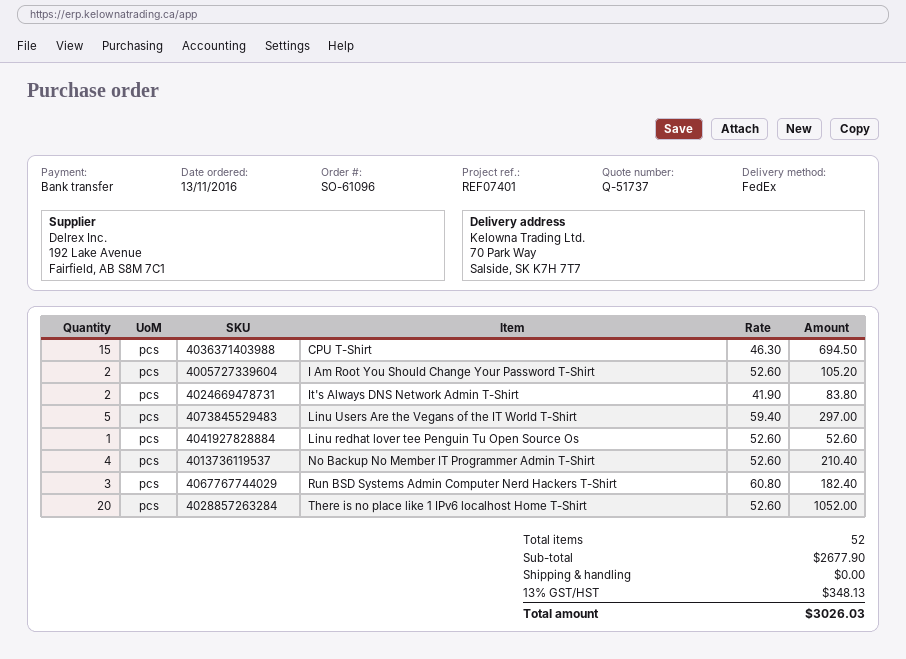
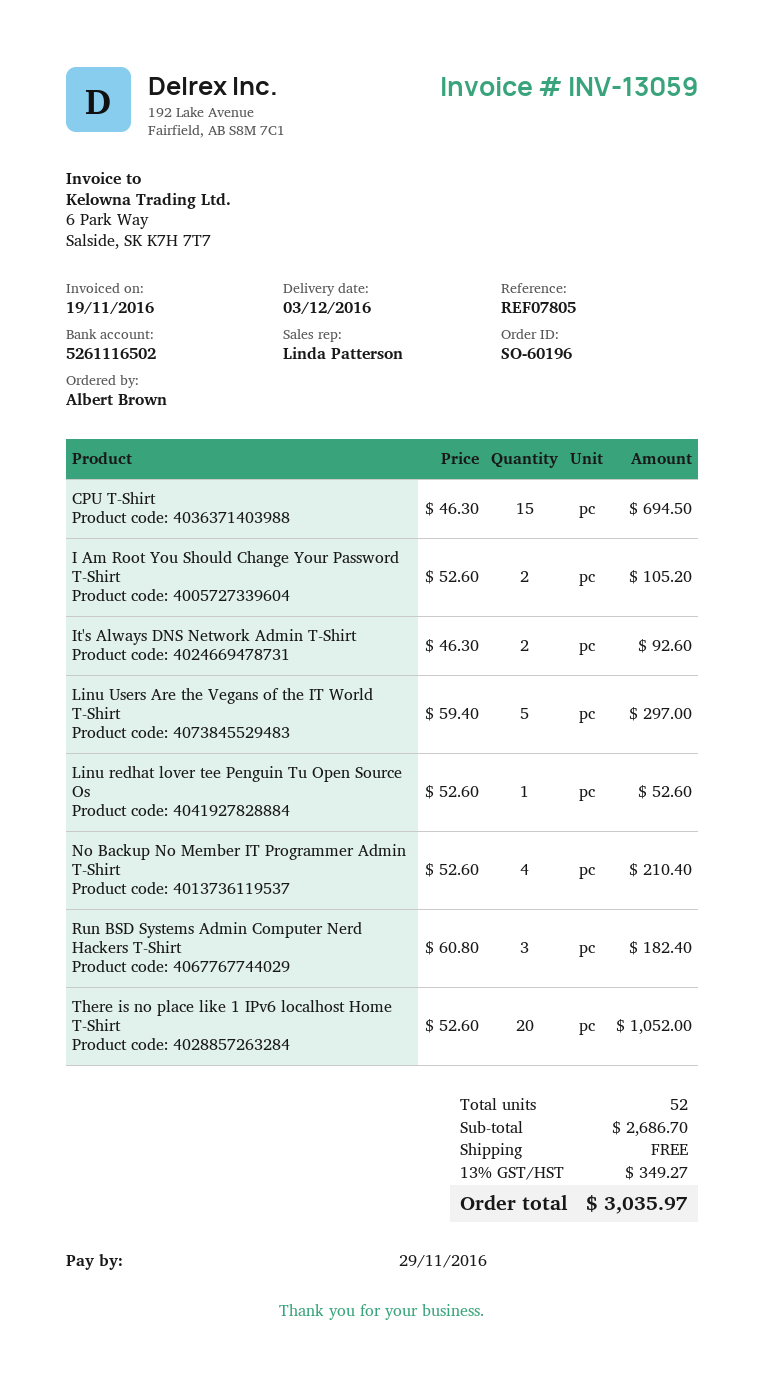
order number: SO-61096 -> SO-60196
reference: REF07401 -> REF07805
It's Always DNS Network Admin T-Shirt: 2 x 41.90 = 83.80 -> 2 x 46.30 = 92.60
subtotal: 2677.90 -> 2686.70
tax: 13% = 348.13 -> 13% = 349.27
total: 3026.03 -> 3035.97

